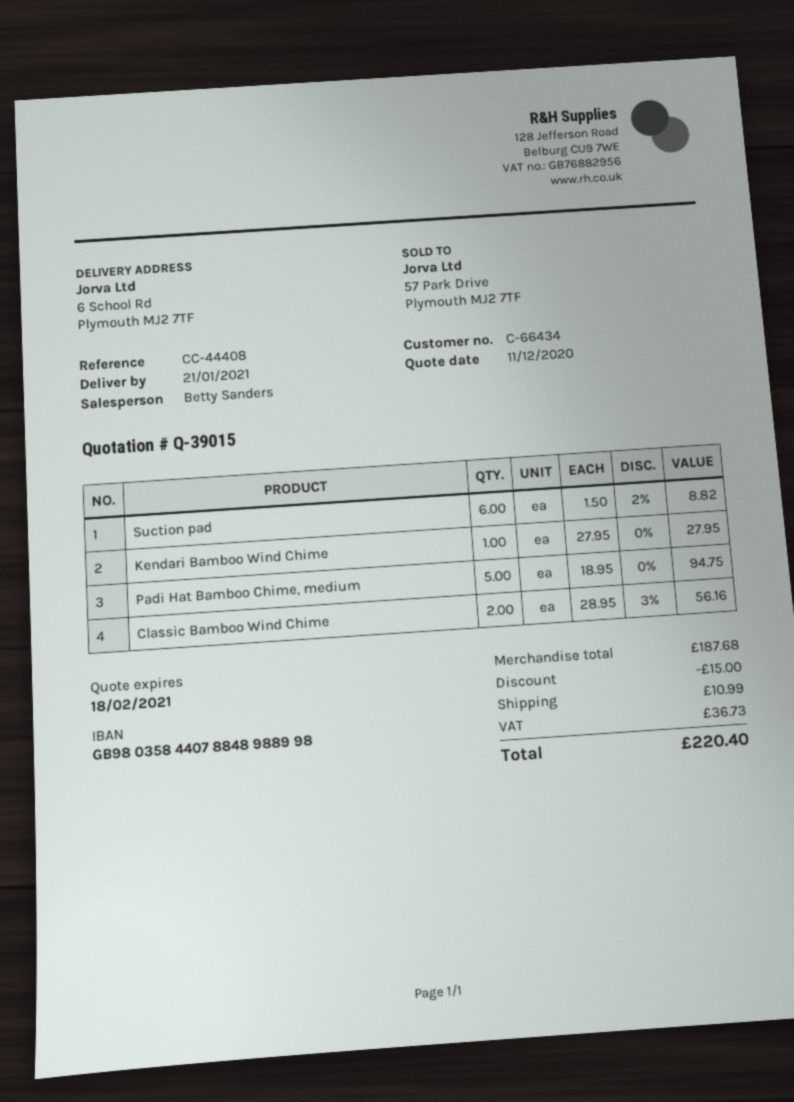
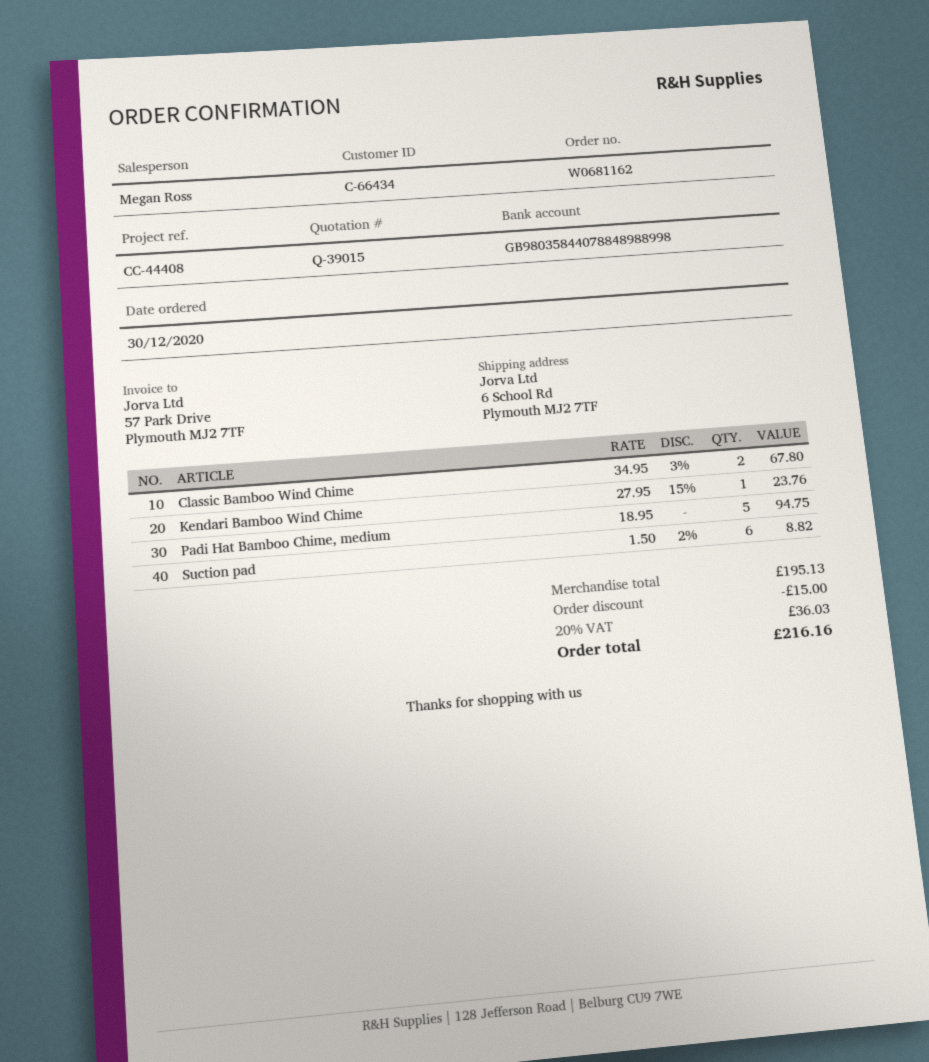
sales rep: Betty Sanders -> Megan Ross
Kendari Bamboo Wind Chime: 1 x 27.95 = 27.95 -> 1 x 27.95 - 15% = 23.76
Classic Bamboo Wind Chime: 2 x 28.95 - 3% = 56.16 -> 2 x 34.95 - 3% = 67.80
subtotal: 187.68 -> 195.13
shipping: 10.99 -> none
tax: 36.73 -> 36.03
total: 220.40 -> 216.16

